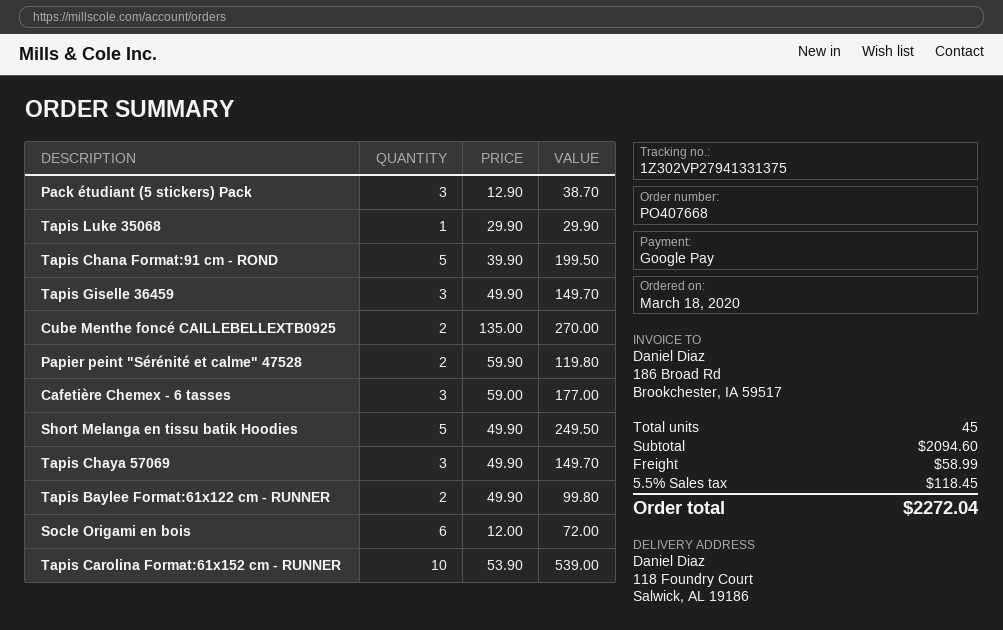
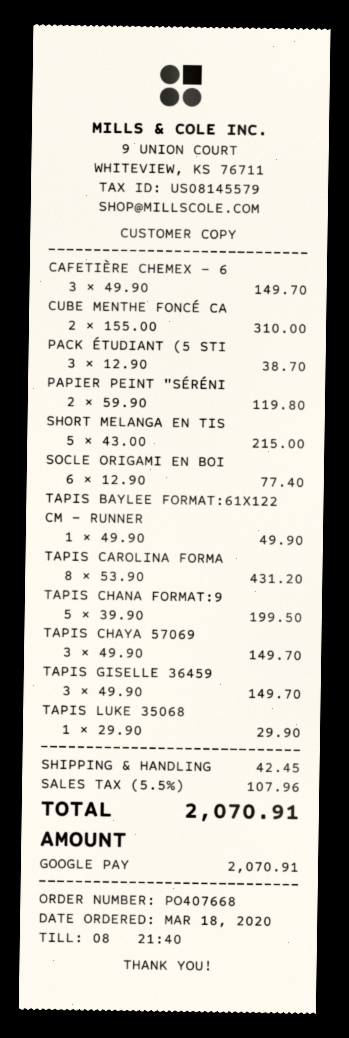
Cube Menthe foncé CAILLEBELLEXTB0925: 2 x 135.00 = 270.00 -> 2 x 155.00 = 310.00
Cafetière Chemex - 6 tasses: 3 x 59.00 = 177.00 -> 3 x 49.90 = 149.70
Short Melanga en tissu batik Hoodies: 5 x 49.90 = 249.50 -> 5 x 43.00 = 215.00
Tapis Baylee Format:61x122 cm - RUNNER: 2 x 49.90 = 99.80 -> 1 x 49.90 = 49.90
Socle Origami en bois: 6 x 12.00 = 72.00 -> 6 x 12.90 = 77.40
Tapis Carolina Format:61x152 cm - RUNNER: 10 x 53.90 = 539.00 -> 8 x 53.90 = 431.20
shipping: 58.99 -> 42.45
tax: 5.5% = 118.45 -> 5.5% = 107.96
total: 2272.04 -> 2070.91

